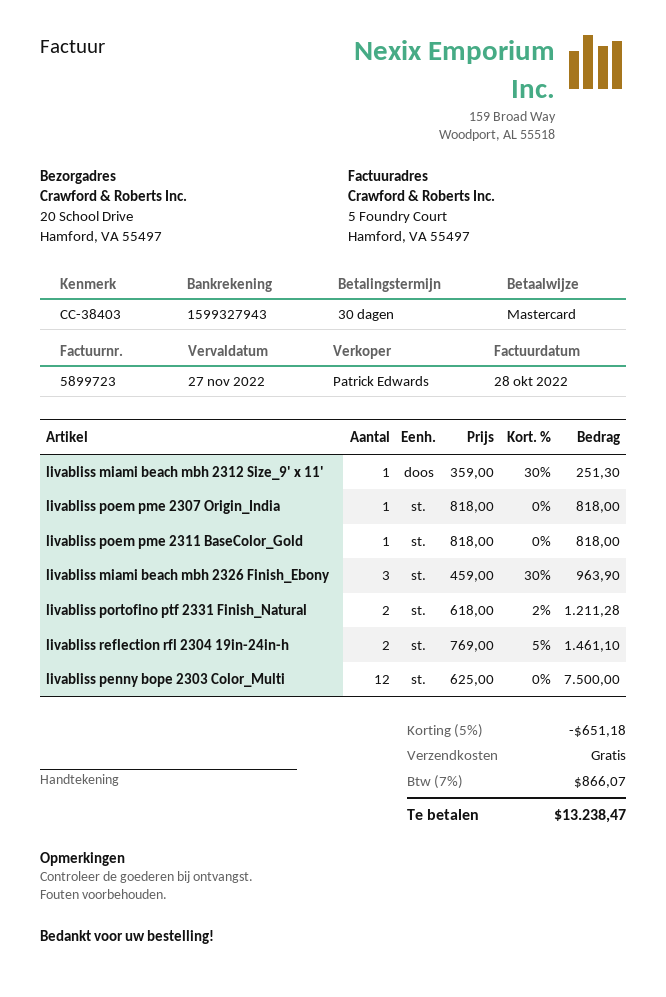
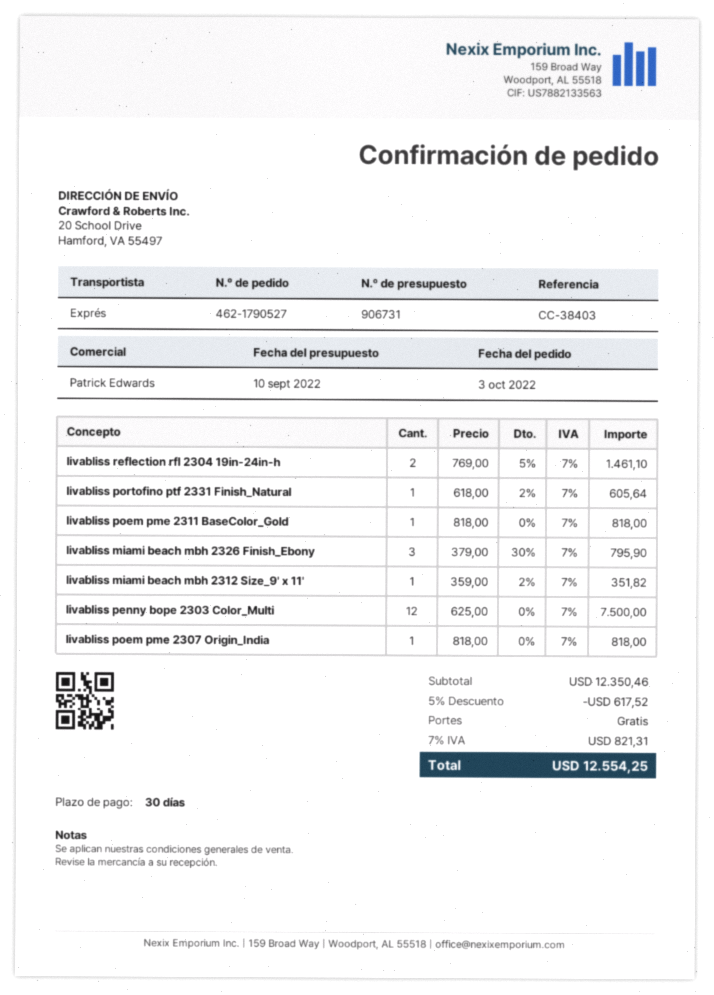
livabliss miami beach mbh 2312 Size_9' x 11': 1 x 359.00 - 30% = 251.30 -> 1 x 359.00 - 2% = 351.82
livabliss miami beach mbh 2326 Finish_Ebony: 3 x 459.00 - 30% = 963.90 -> 3 x 379.00 - 30% = 795.90
livabliss portofino ptf 2331 Finish_Natural: 2 x 618.00 - 2% = 1211.28 -> 1 x 618.00 - 2% = 605.64
discount: 5% = 651.18 -> 5% = 617.52
tax: 7% = 866.07 -> 7% = 821.31
total: 13238.47 -> 12554.25

